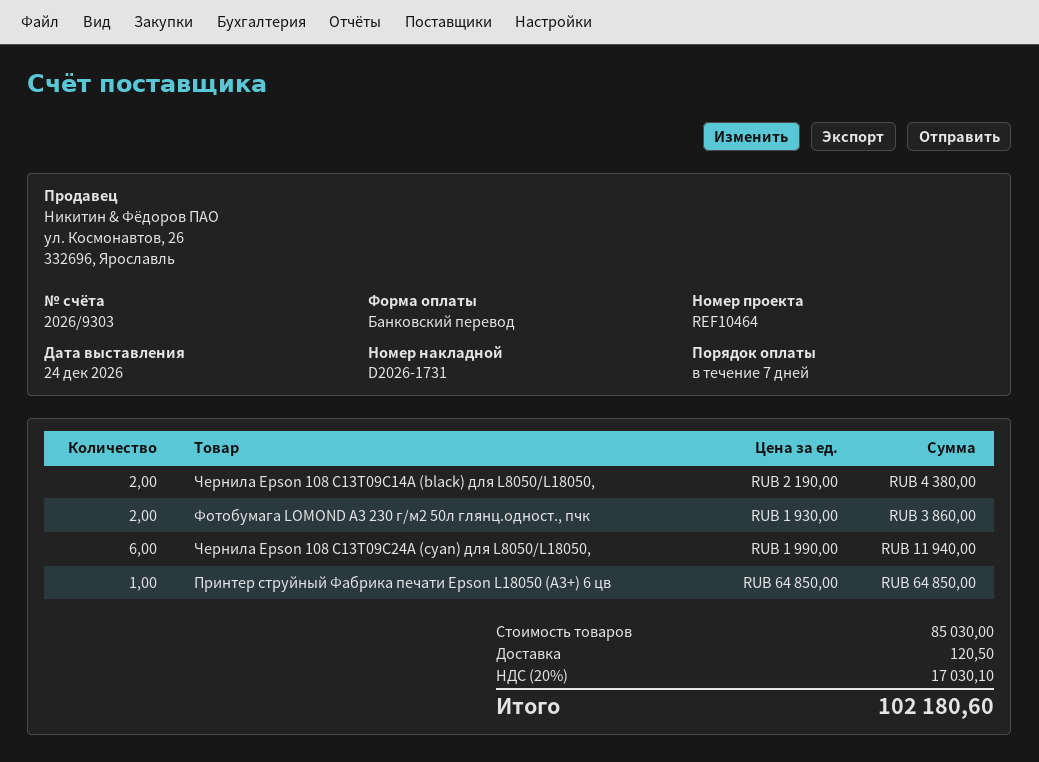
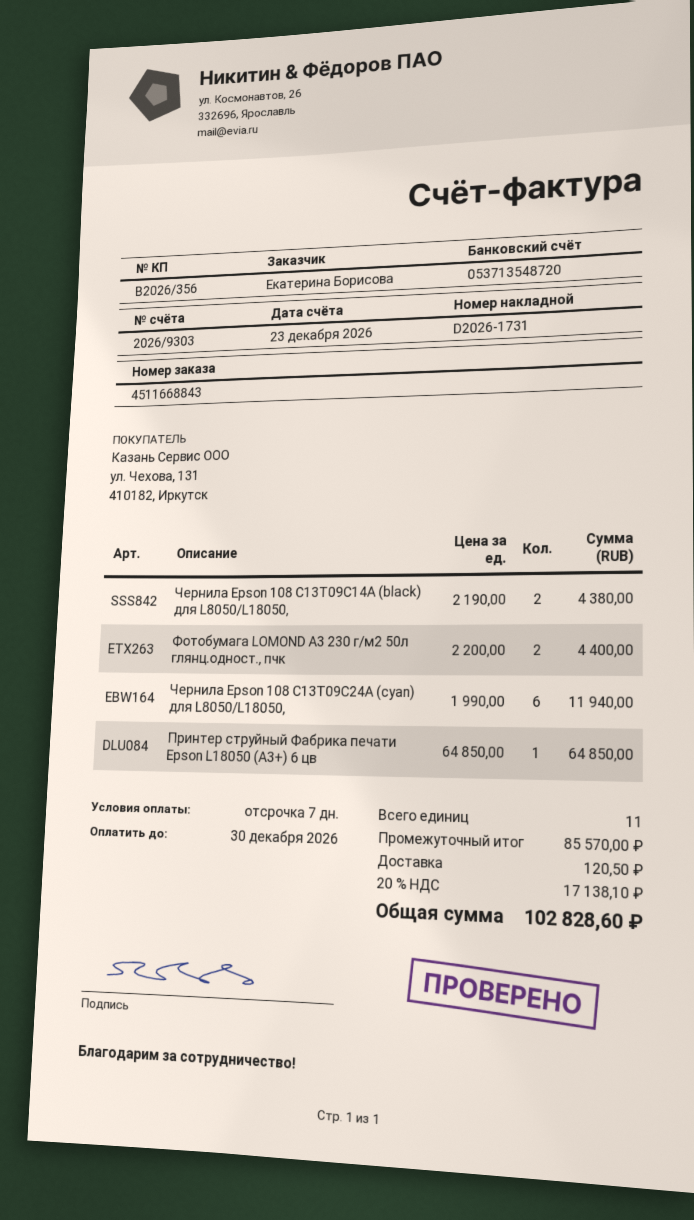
invoice date: 2026-12-24 -> 2026-12-23
Фотобумага LOMOND A3 230 г/м2 50л глянц.одност., пчк: 2 x 1930.00 = 3860.00 -> 2 x 2200.00 = 4400.00
subtotal: 85030.00 -> 85570.00
tax: 20% = 17030.10 -> 20% = 17138.10
total: 102180.60 -> 102828.60

